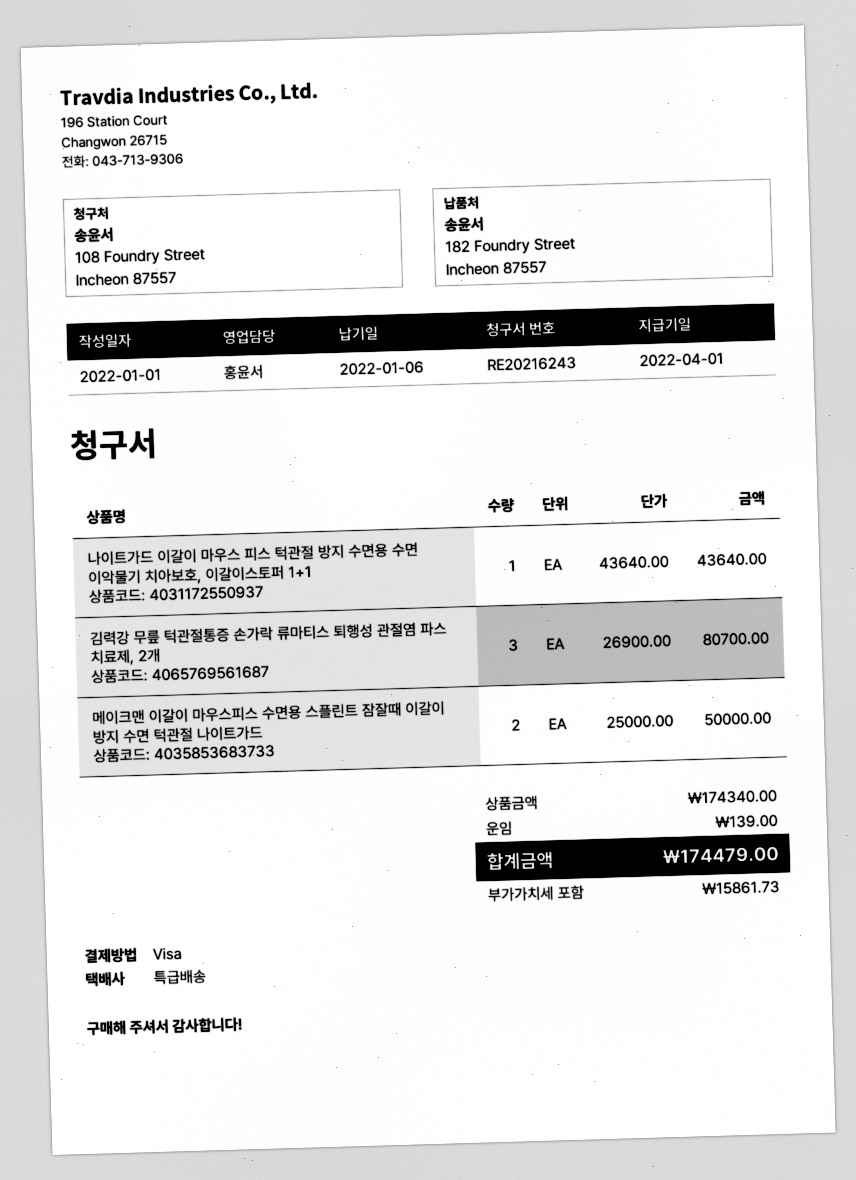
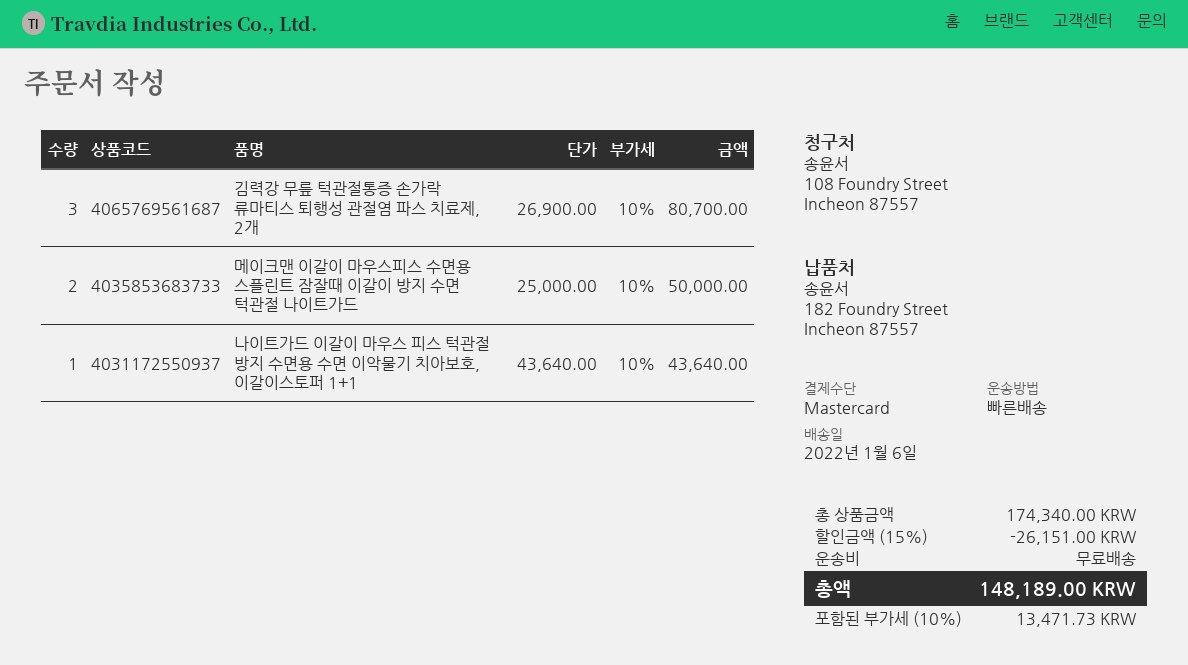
payment method: Visa -> Mastercard
discount: none -> 15% = 26151.00
shipping: 139.00 -> 0.00
tax: 15861.73 -> 13471.73
total: 174479.00 -> 148189.00

